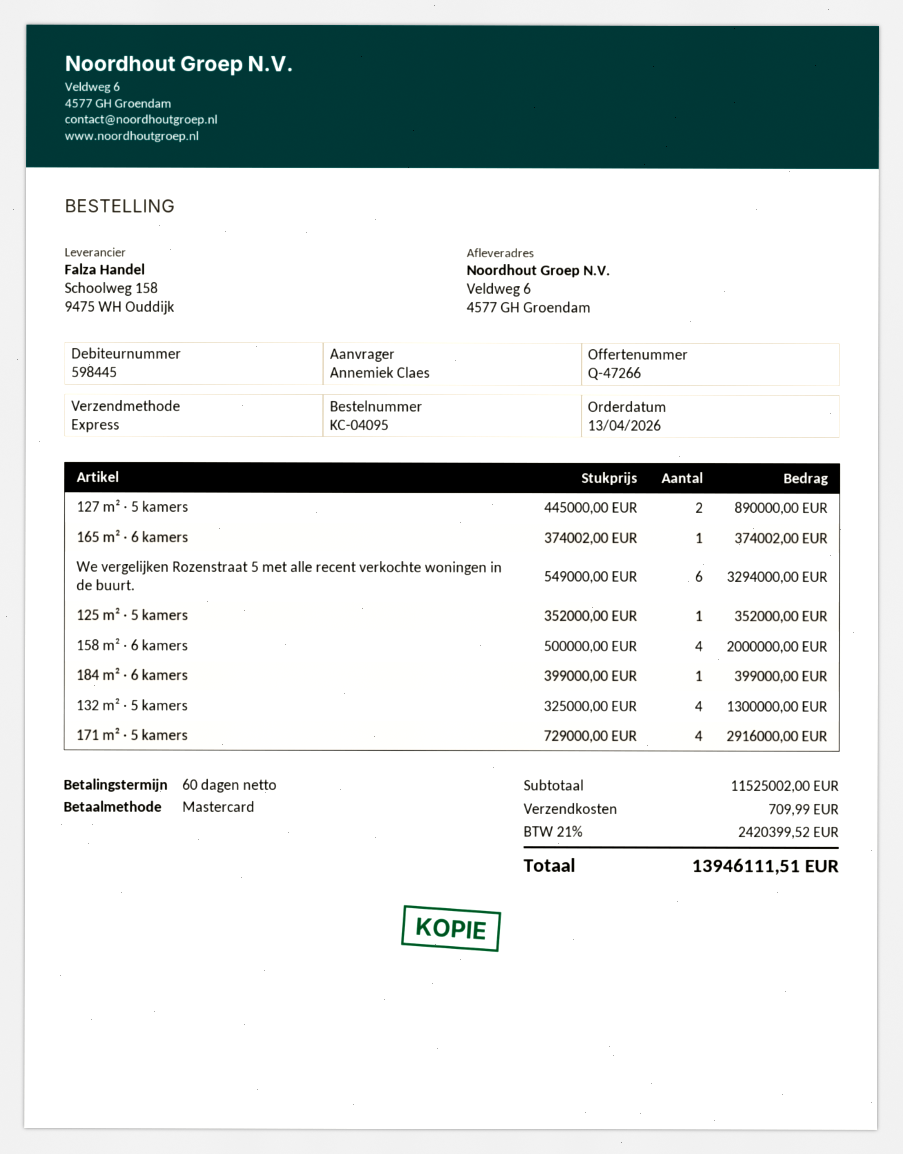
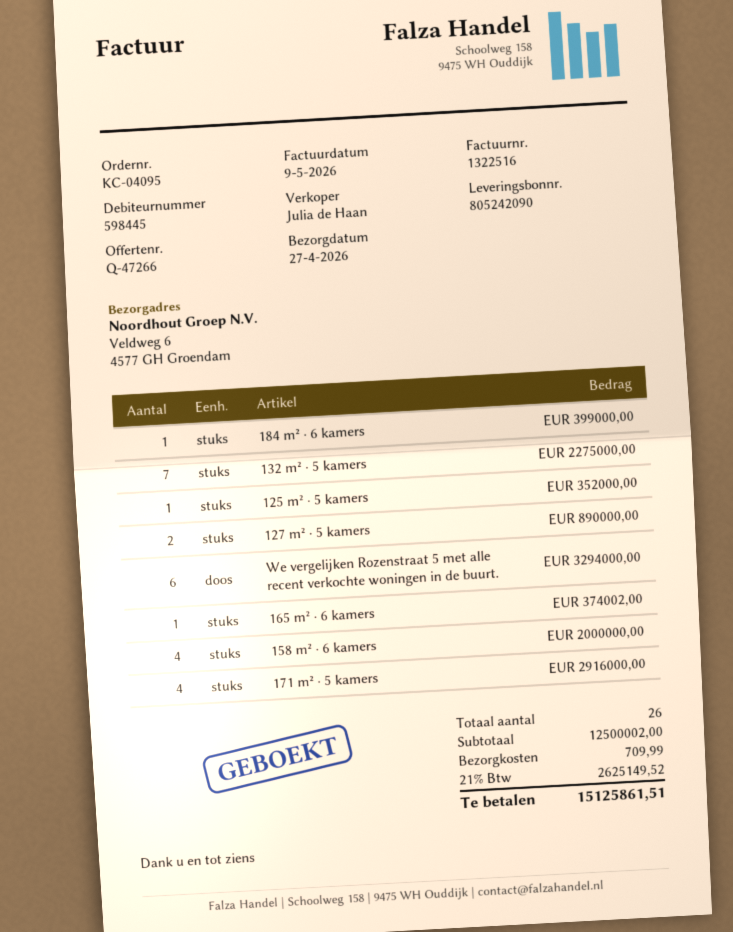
132 m² · 5 kamers: 4 for 1300000.00 -> 7 for 2275000.00
subtotal: 11525002.00 -> 12500002.00
tax: 21% = 2420399.52 -> 21% = 2625149.52
total: 13946111.51 -> 15125861.51

